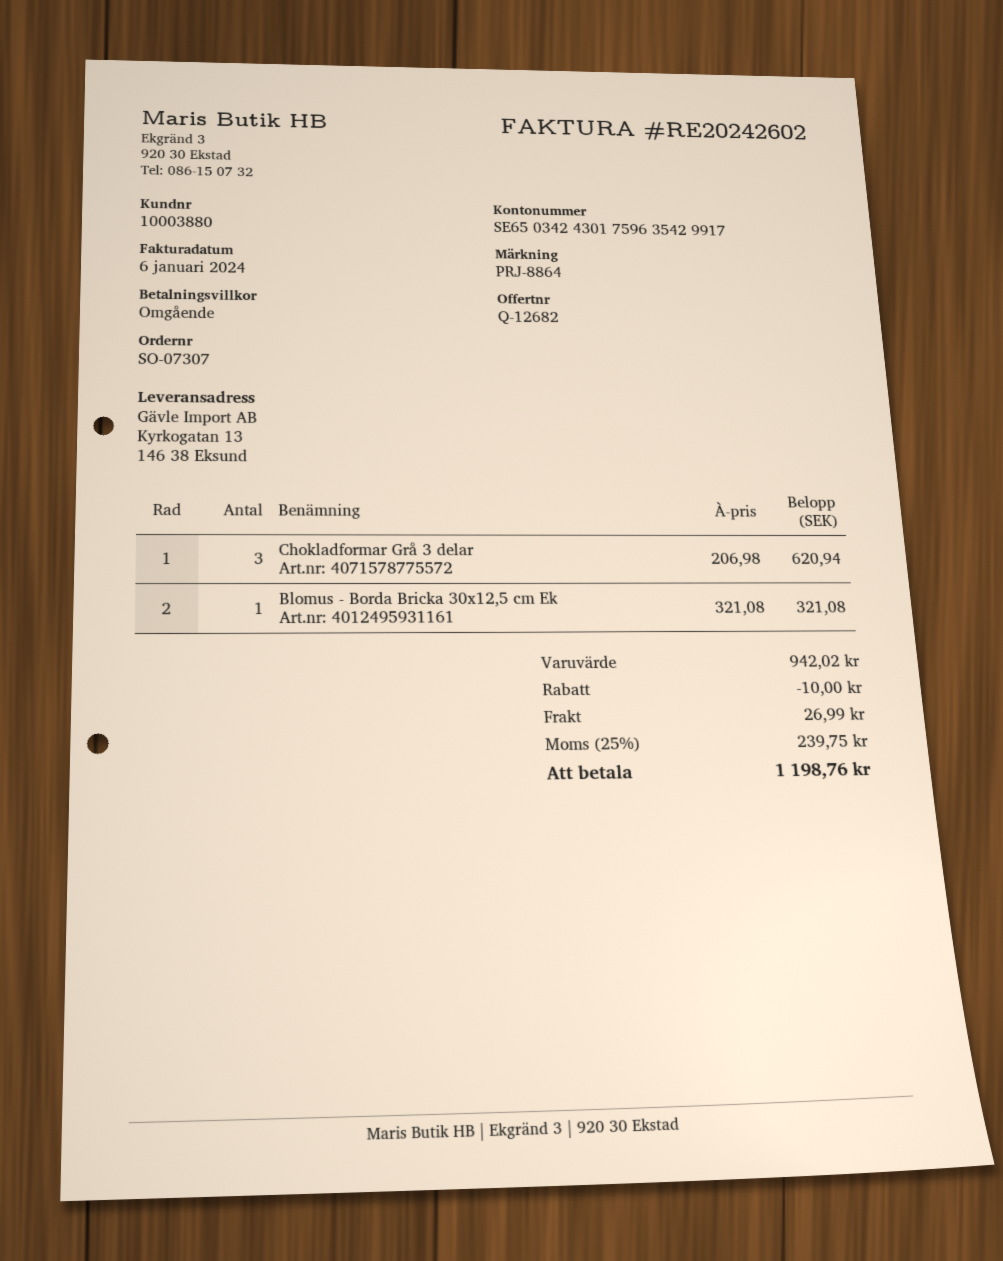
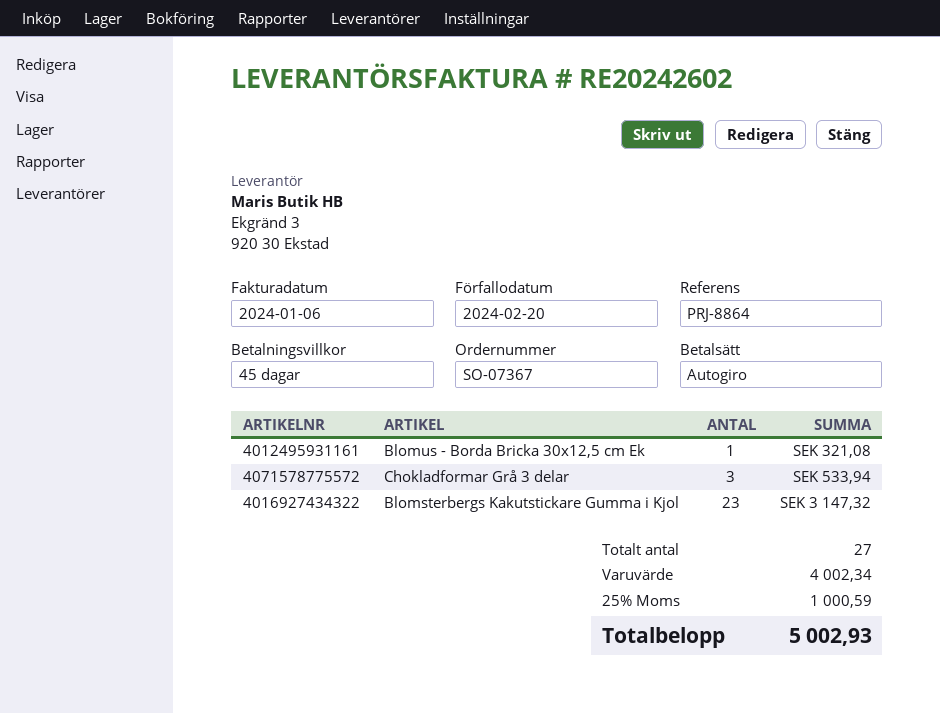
order number: SO-07307 -> SO-07367
payment terms: on receipt -> 45 days
Chokladformar Grå 3 delar: 3 for 620.94 -> 3 for 533.94
Blomsterbergs Kakutstickare Gumma i Kjol: none -> 23 for 3147.32
subtotal: 942.02 -> 4002.34
discount: 10.00 -> none
shipping: 26.99 -> none
tax: 25% = 239.75 -> 25% = 1000.59
total: 1198.76 -> 5002.93

